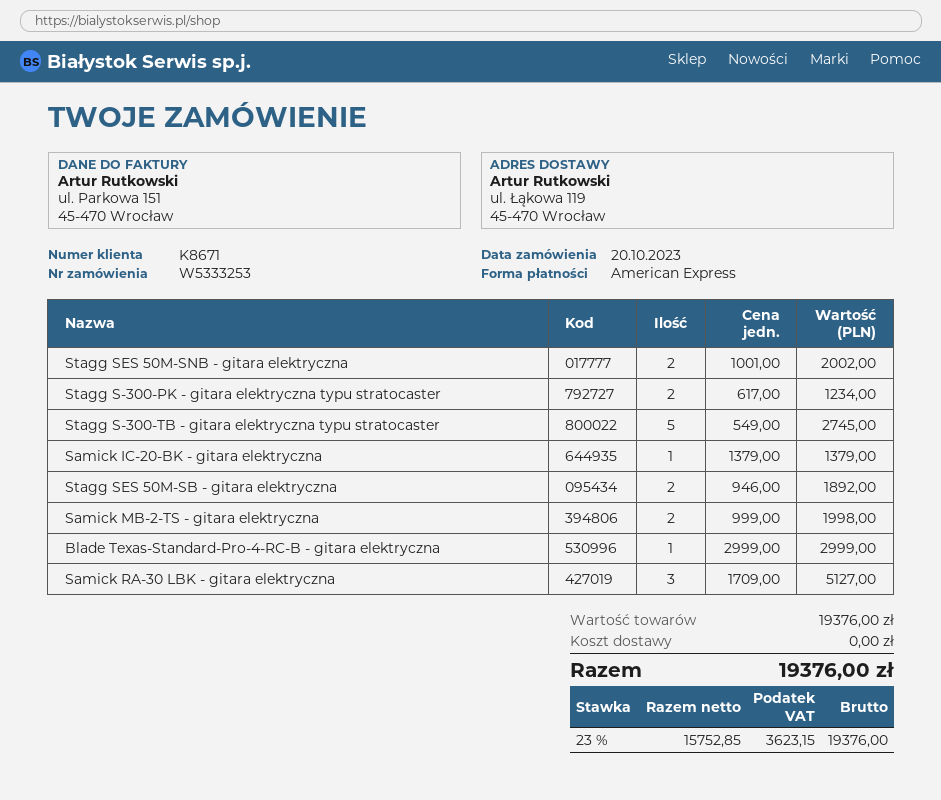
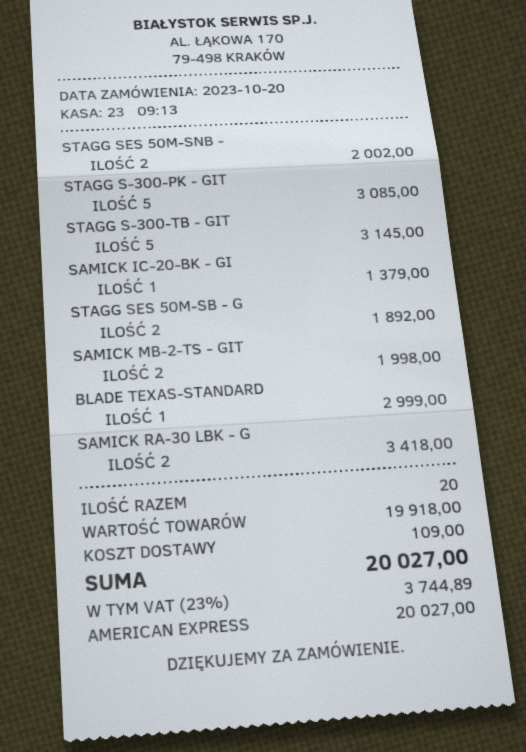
Stagg S-300-PK - gitara elektryczna typu stratocaster: 2 for 1234.00 -> 5 for 3085.00
Stagg S-300-TB - gitara elektryczna typu stratocaster: 5 for 2745.00 -> 5 for 3145.00
Samick RA-30 LBK - gitara elektryczna: 3 for 5127.00 -> 2 for 3418.00
subtotal: 19376.00 -> 19918.00
shipping: 0.00 -> 109.00
tax: 23% = 3623.15 -> 23% = 3744.89
total: 19376.00 -> 20027.00

